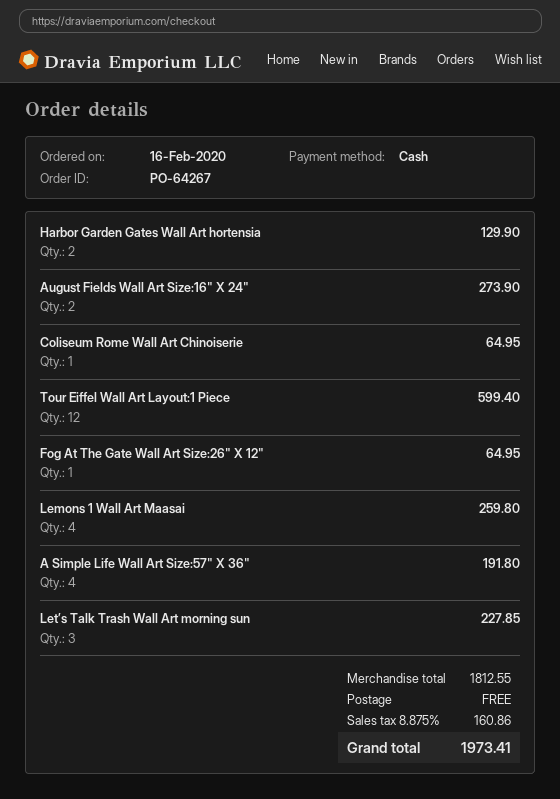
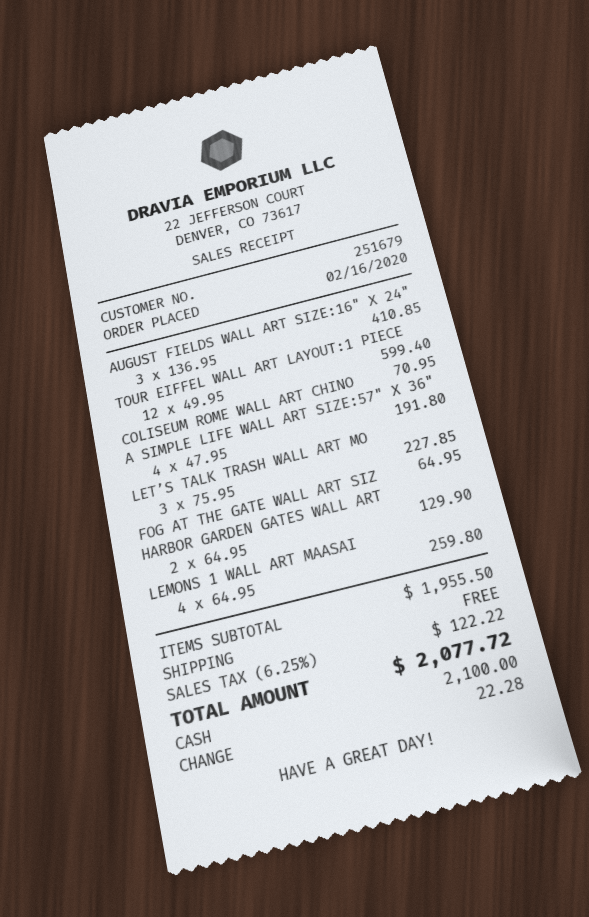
August Fields Wall Art Size:16" X 24": 2 for 273.90 -> 3 for 410.85
Coliseum Rome Wall Art Chinoiserie: 1 for 64.95 -> 1 for 70.95
subtotal: 1812.55 -> 1955.50
tax: 8.875% = 160.86 -> 6.25% = 122.22
total: 1973.41 -> 2077.72

